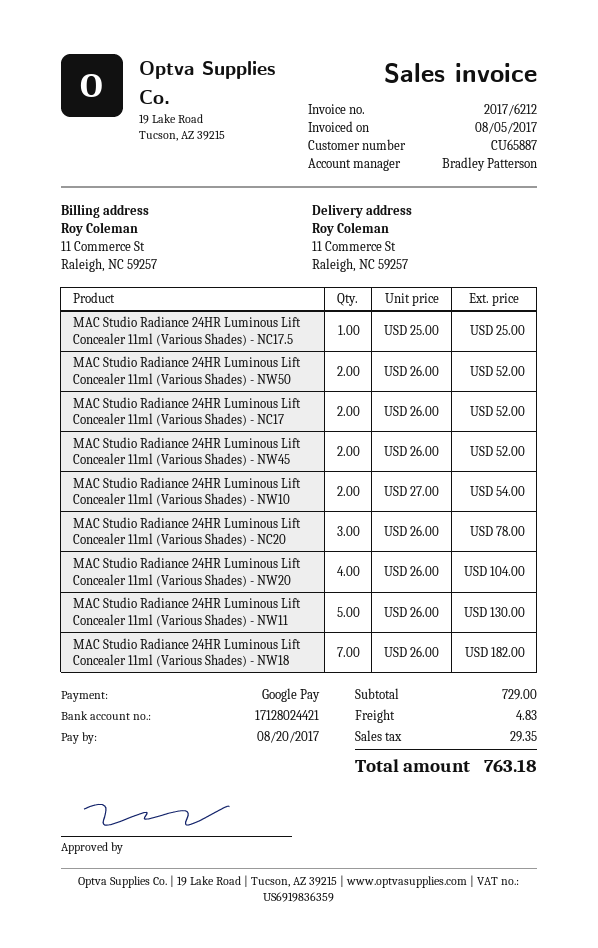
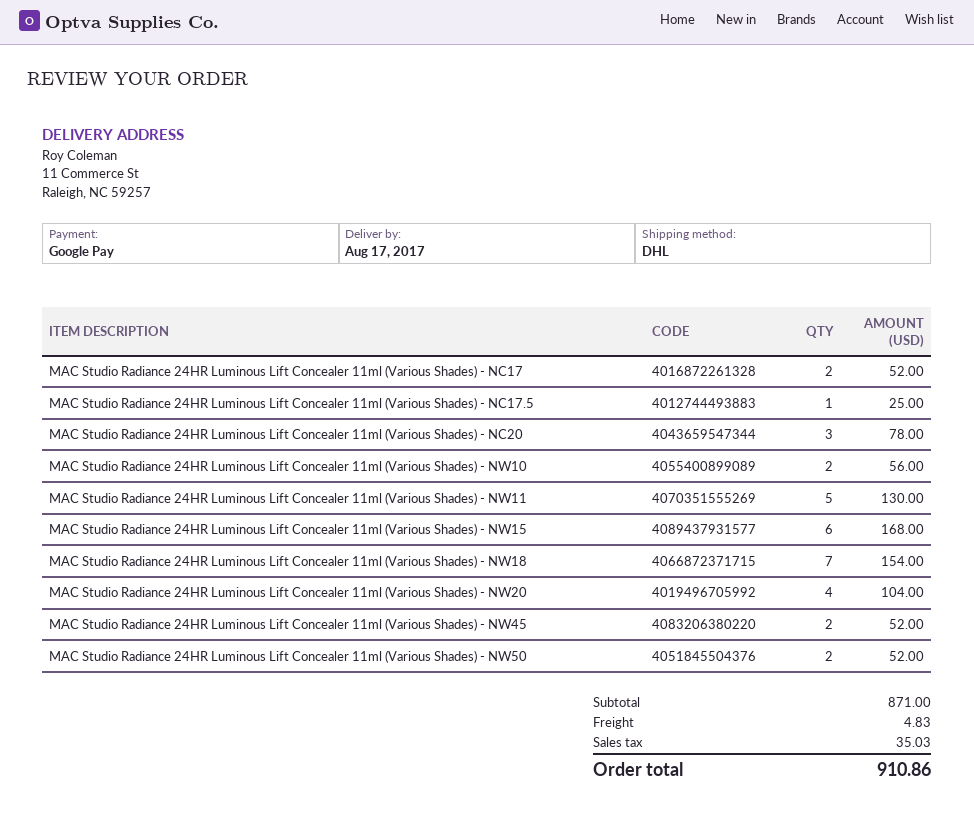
MAC Studio Radiance 24HR Luminous Lift Concealer 11ml (Various Shades) - NW10: 2 for 54.00 -> 2 for 56.00
MAC Studio Radiance 24HR Luminous Lift Concealer 11ml (Various Shades) - NW18: 7 for 182.00 -> 7 for 154.00
MAC Studio Radiance 24HR Luminous Lift Concealer 11ml (Various Shades) - NW15: none -> 6 for 168.00
subtotal: 729.00 -> 871.00
tax: 29.35 -> 35.03
total: 763.18 -> 910.86

